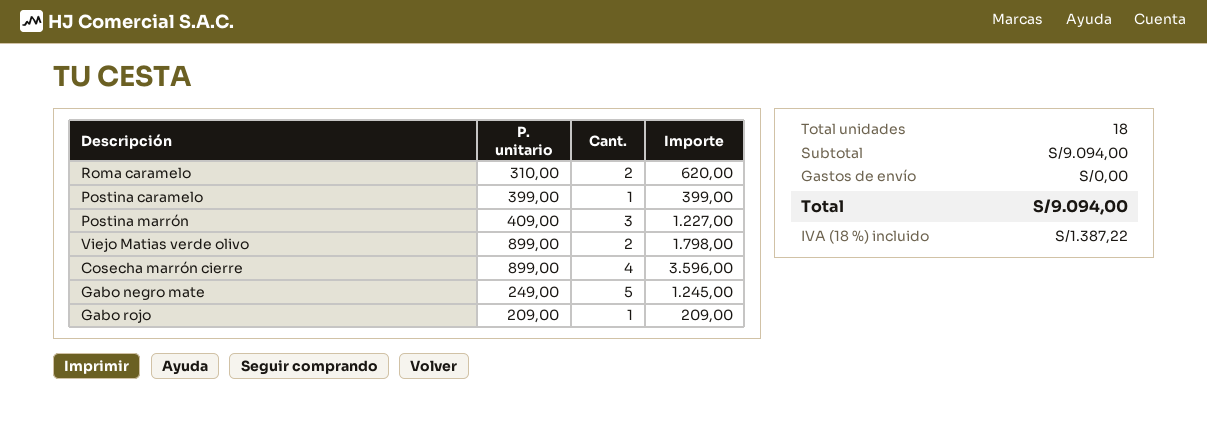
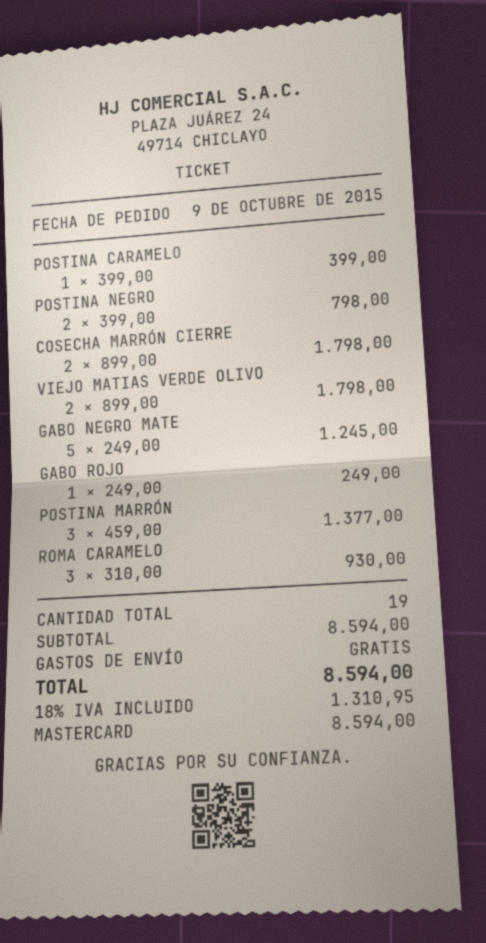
Roma caramelo: 2 x 310.00 = 620.00 -> 3 x 310.00 = 930.00
Postina marrón: 3 x 409.00 = 1227.00 -> 3 x 459.00 = 1377.00
Cosecha marrón cierre: 4 x 899.00 = 3596.00 -> 2 x 899.00 = 1798.00
Gabo rojo: 1 x 209.00 = 209.00 -> 1 x 249.00 = 249.00
POSTINA NEGRO: none -> 2 x 399.00 = 798.00
total quantity: 18 -> 19
subtotal: 9094.00 -> 8594.00
tax: 18% = 1387.22 -> 18% = 1310.95
total: 9094.00 -> 8594.00

